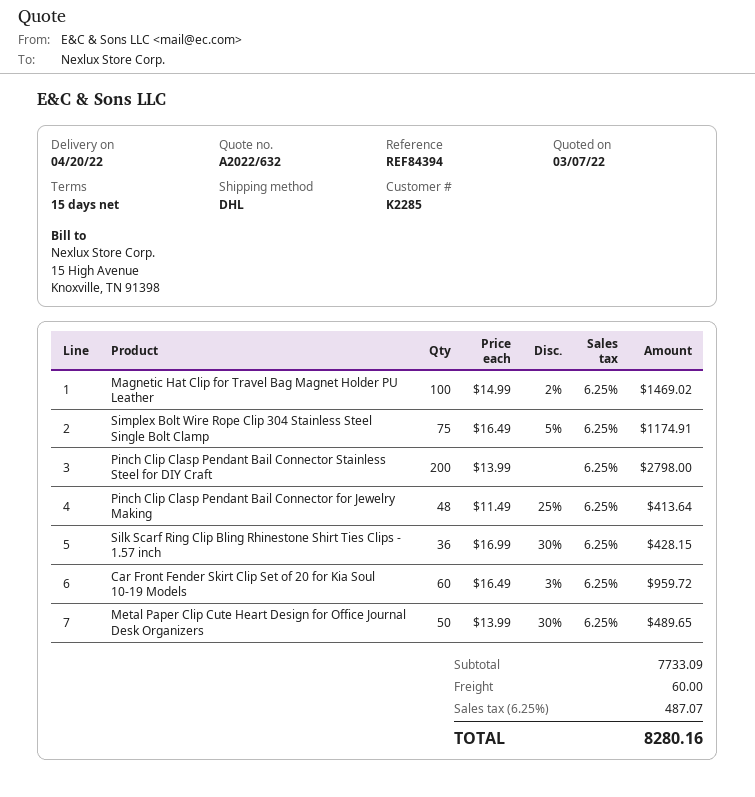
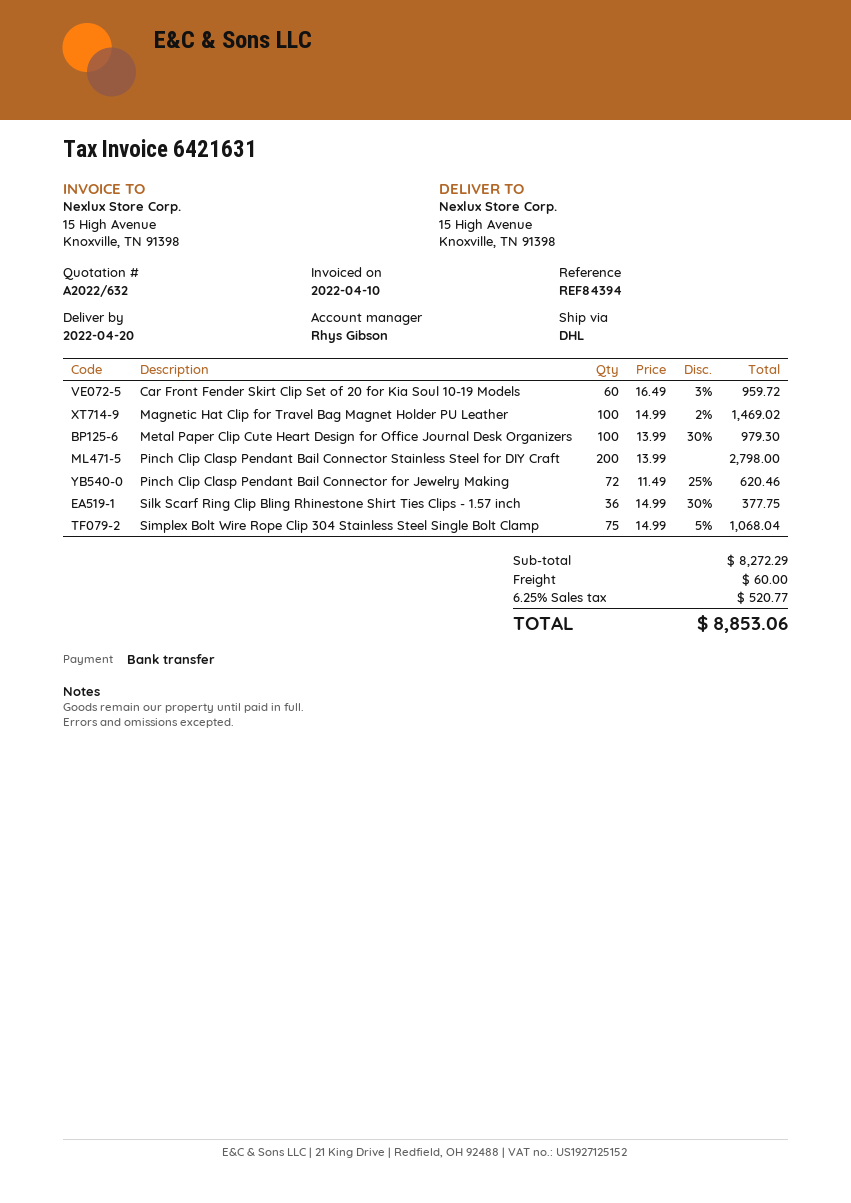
Simplex Bolt Wire Rope Clip 304 Stainless Steel Single Bolt Clamp: 75 x 16.49 - 5% = 1174.91 -> 75 x 14.99 - 5% = 1068.04
Pinch Clip Clasp Pendant Bail Connector for Jewelry Making: 48 x 11.49 - 25% = 413.64 -> 72 x 11.49 - 25% = 620.46
Silk Scarf Ring Clip Bling Rhinestone Shirt Ties Clips - 1.57 inch: 36 x 16.99 - 30% = 428.15 -> 36 x 14.99 - 30% = 377.75
Metal Paper Clip Cute Heart Design for Office Journal Desk Organizers: 50 x 13.99 - 30% = 489.65 -> 100 x 13.99 - 30% = 979.30
subtotal: 7733.09 -> 8272.29
tax: 6.25% = 487.07 -> 6.25% = 520.77
total: 8280.16 -> 8853.06

